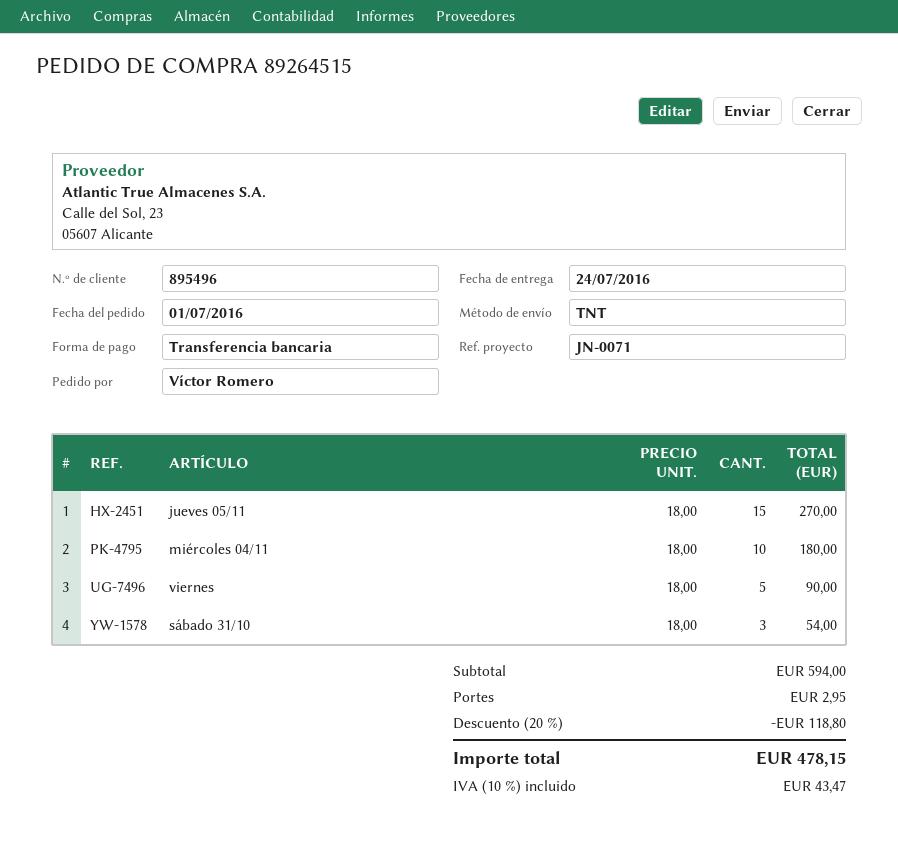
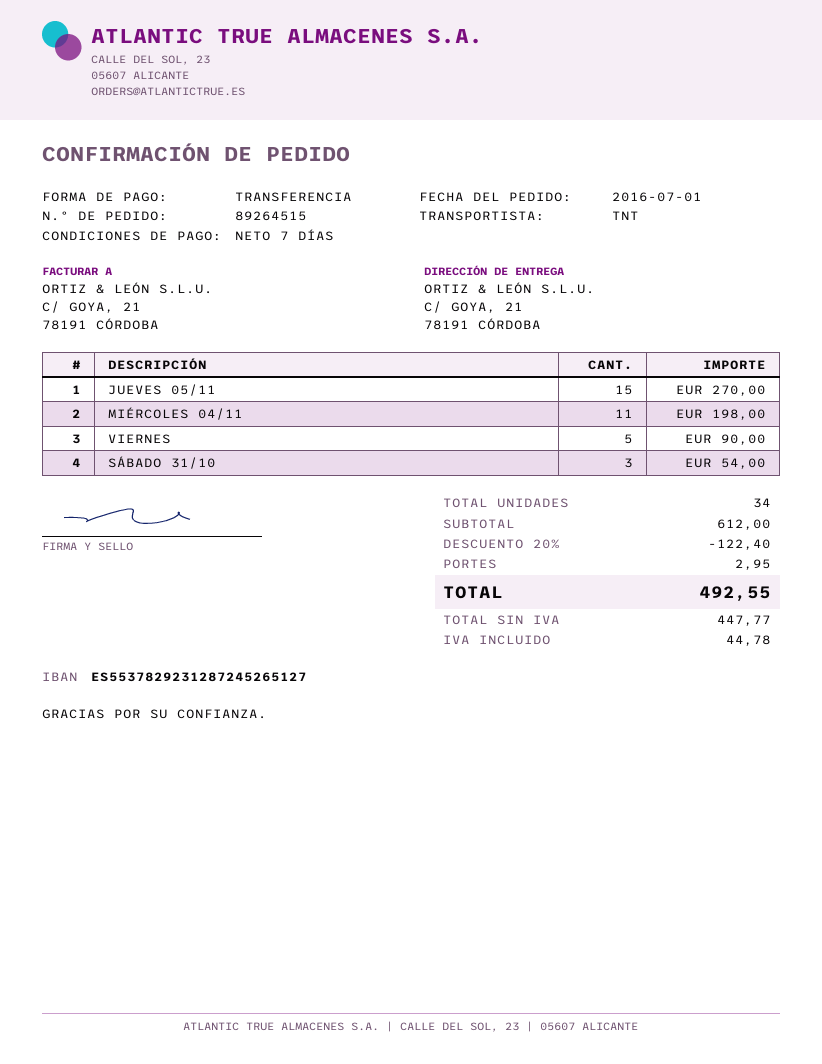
miércoles 04/11: 10 for 180.00 -> 11 for 198.00
subtotal: 594.00 -> 612.00
discount: 20% = 118.80 -> 20% = 122.40
tax: 43.47 -> 44.78
total: 478.15 -> 492.55

